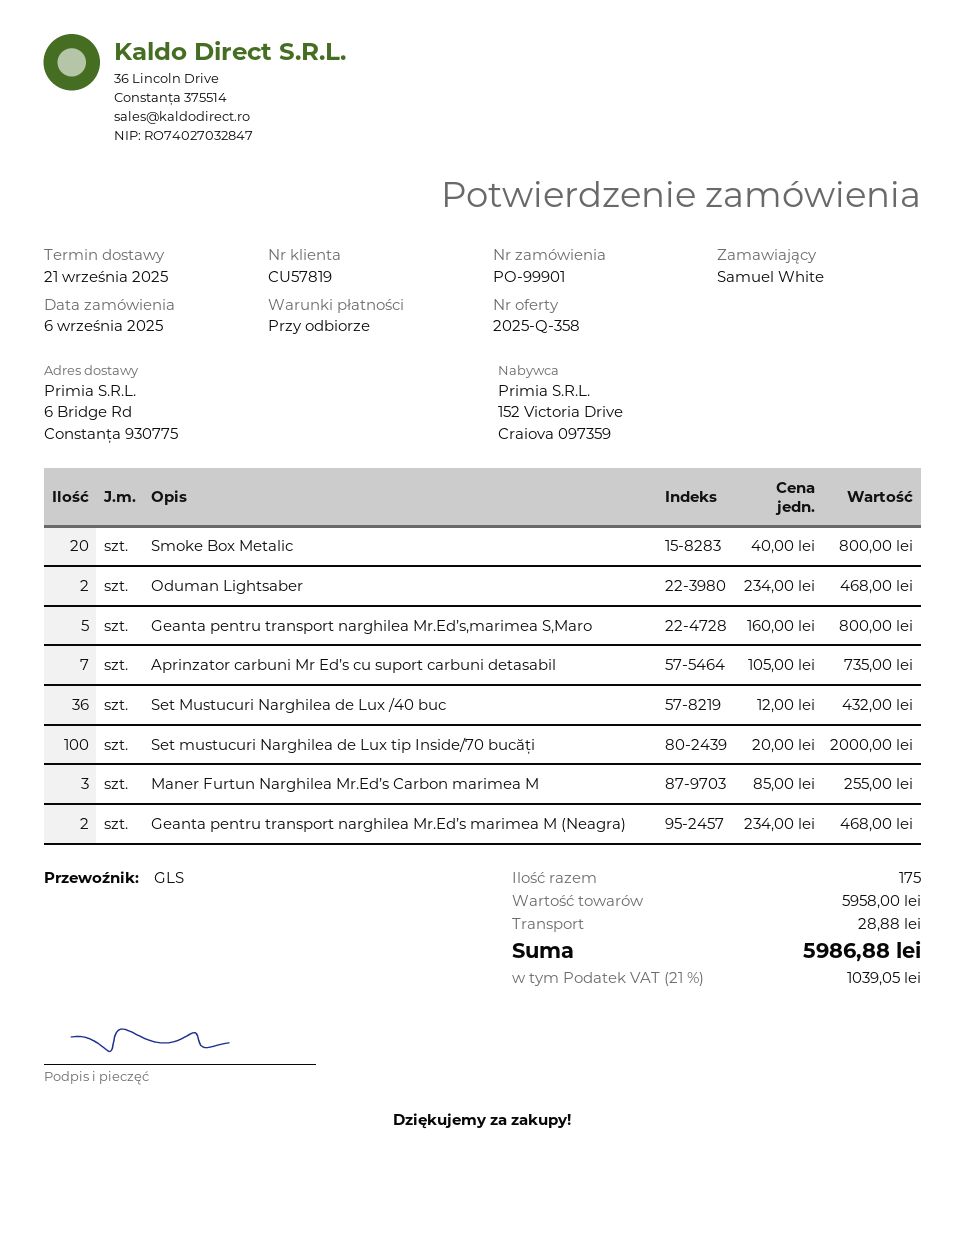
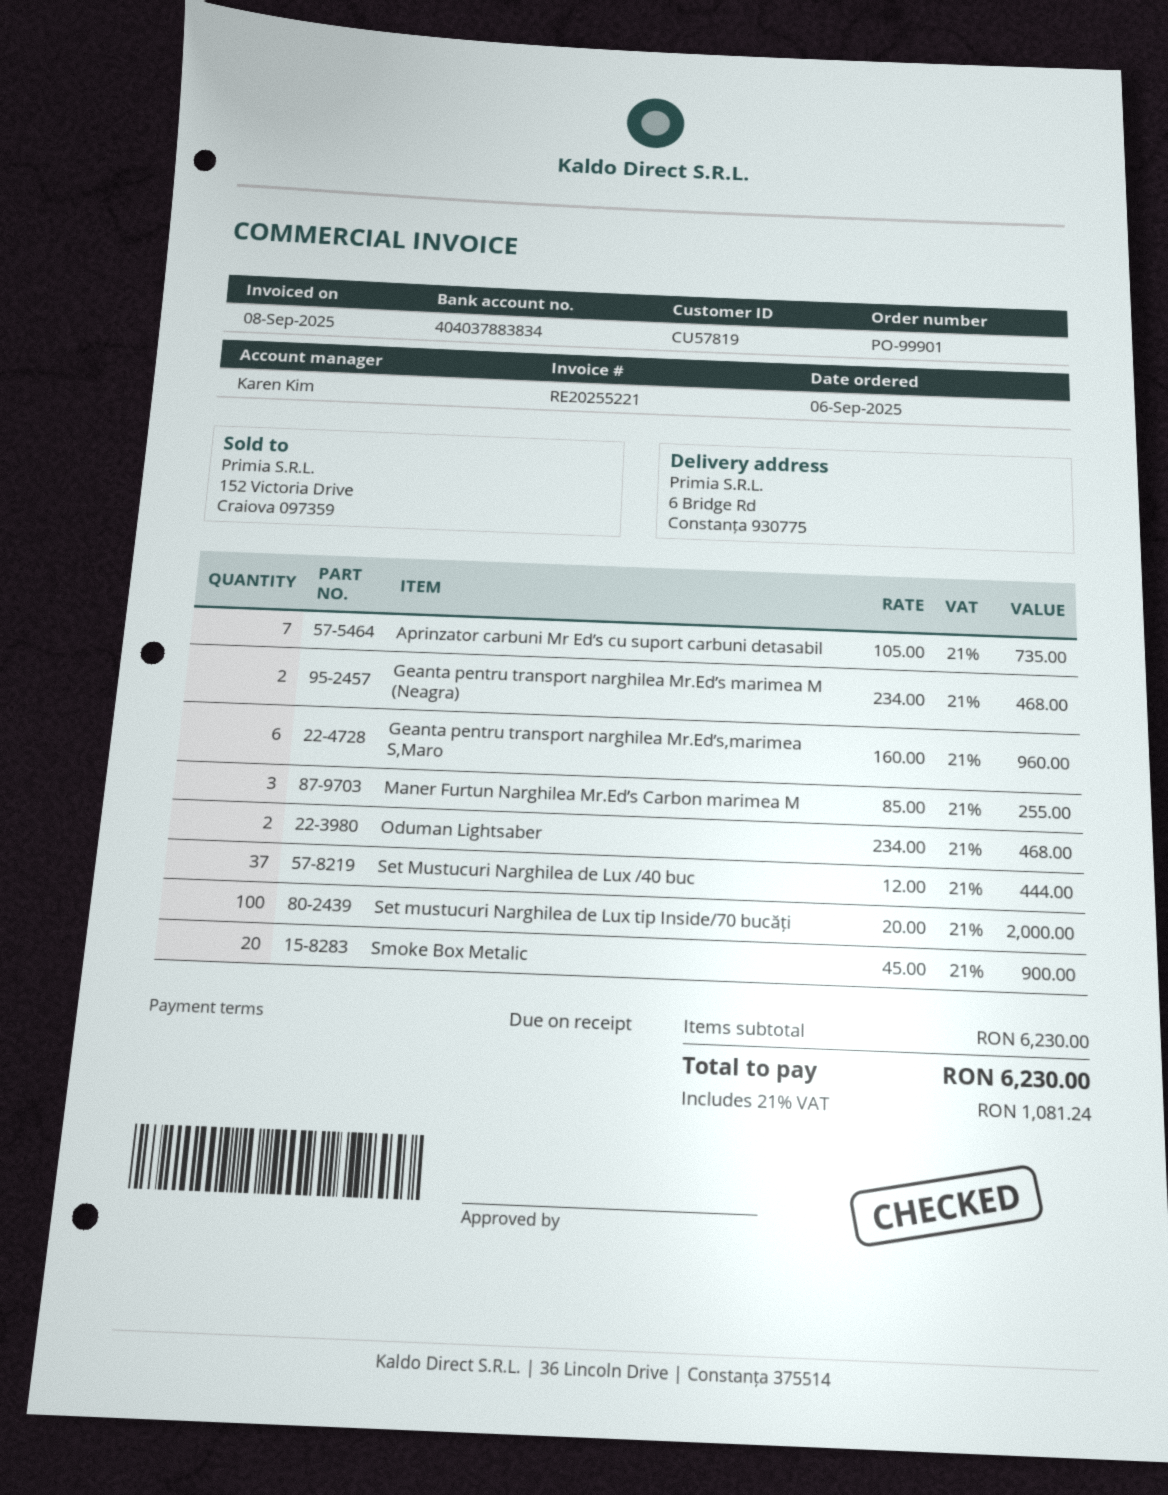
Smoke Box Metalic: 20 x 40.00 = 800.00 -> 20 x 45.00 = 900.00
Geanta pentru transport narghilea Mr.Ed’s,marimea S,Maro: 5 x 160.00 = 800.00 -> 6 x 160.00 = 960.00
Set Mustucuri Narghilea de Lux /40 buc: 36 x 12.00 = 432.00 -> 37 x 12.00 = 444.00
subtotal: 5958.00 -> 6230.00
shipping: 28.88 -> none
tax: 21% = 1039.05 -> 21% = 1081.24
total: 5986.88 -> 6230.00

